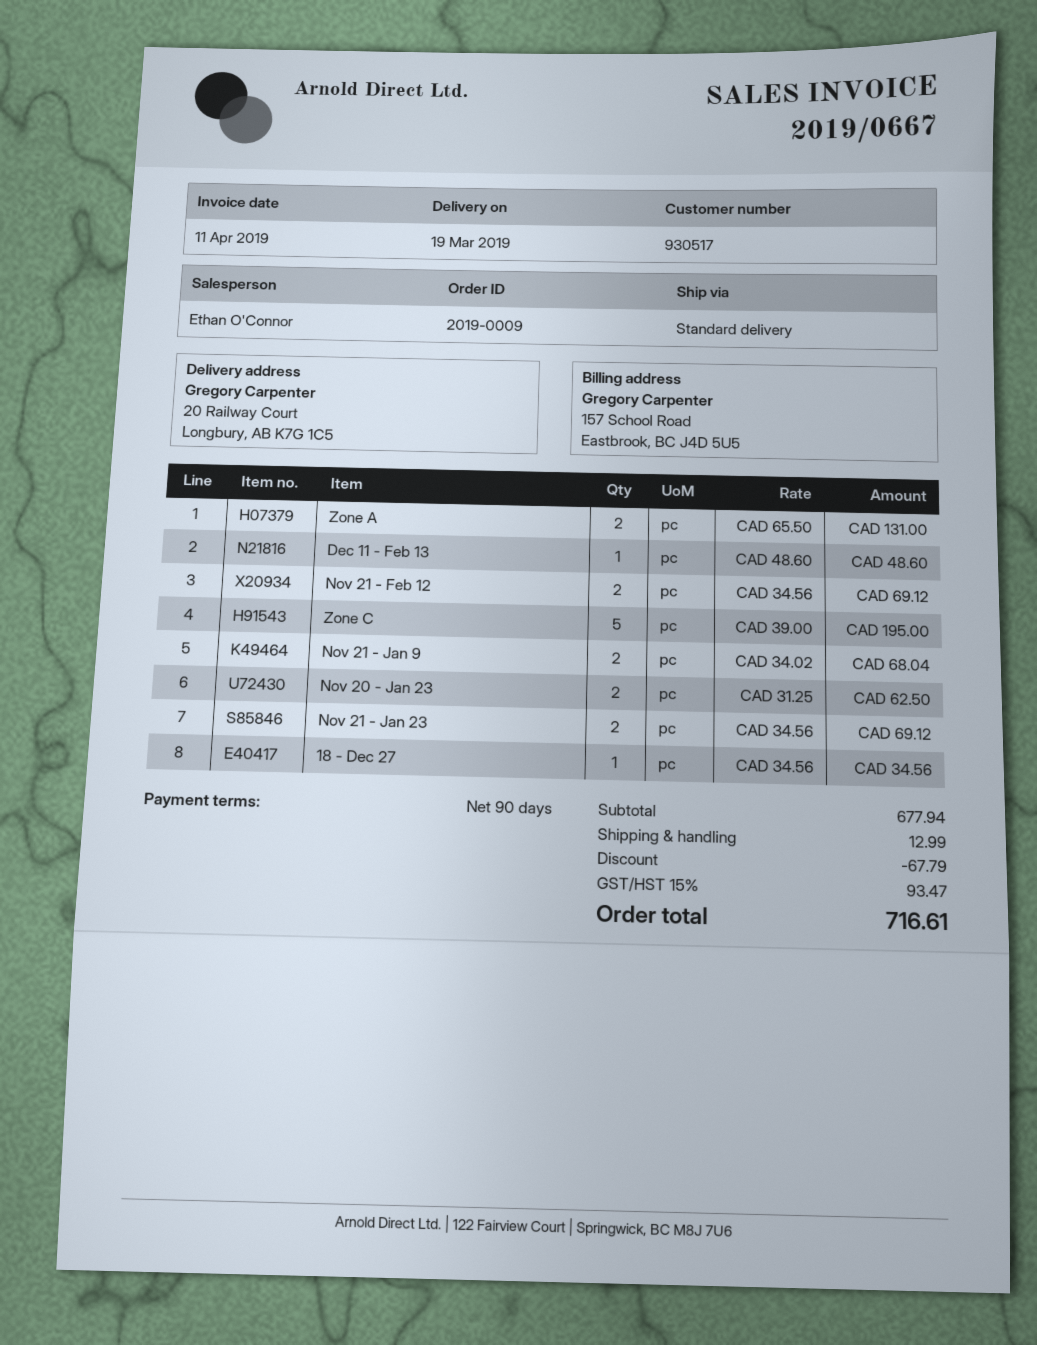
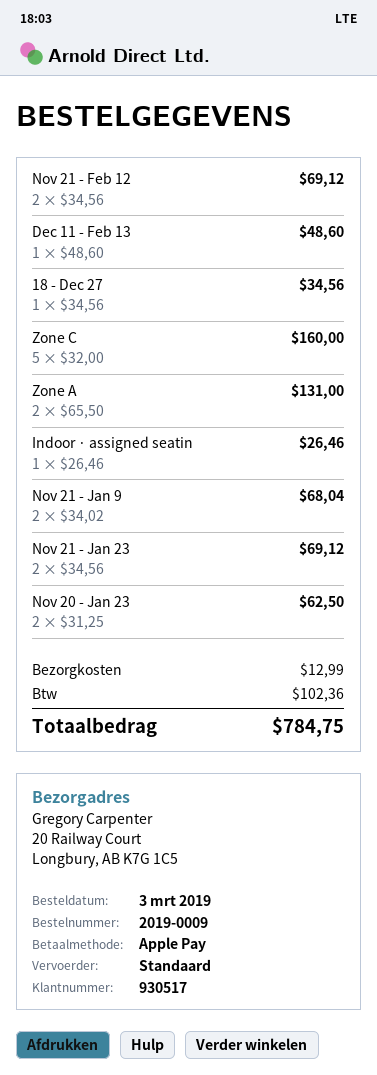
Zone C: 5 x 39.00 = 195.00 -> 5 x 32.00 = 160.00
Indoor · assigned seatin: none -> 1 x 26.46 = 26.46
discount: 67.79 -> none
tax: 93.47 -> 102.36
total: 716.61 -> 784.75

